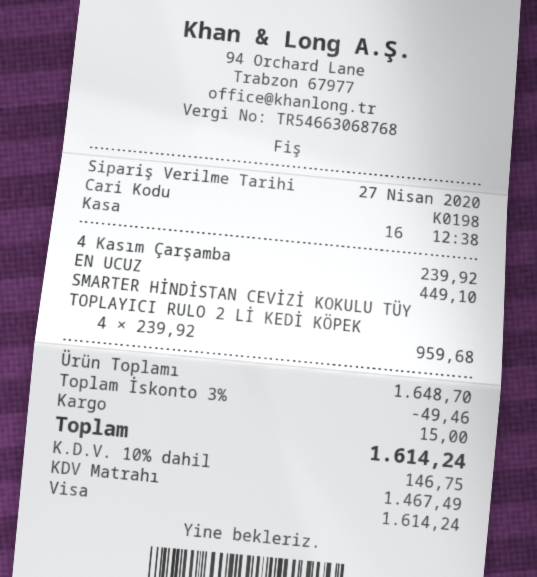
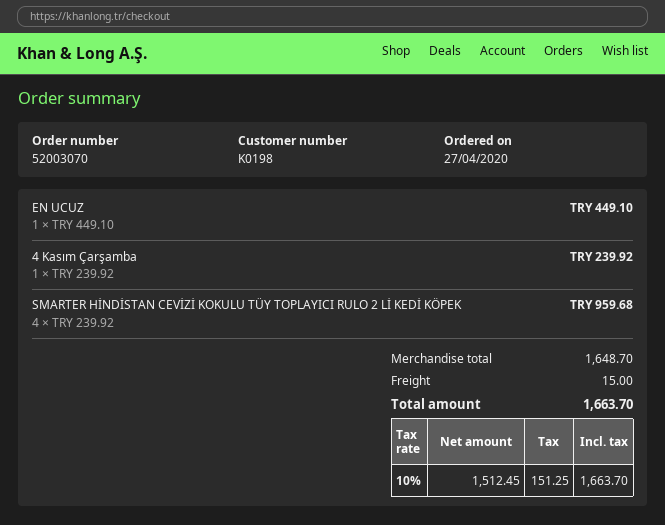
discount: 3% = 49.46 -> none
net: 1467.49 -> 1512.45
tax: 10% = 146.75 -> 10% = 151.25
total: 1614.24 -> 1663.70

